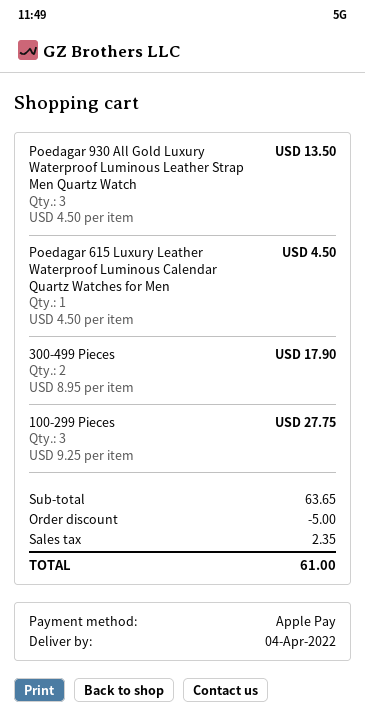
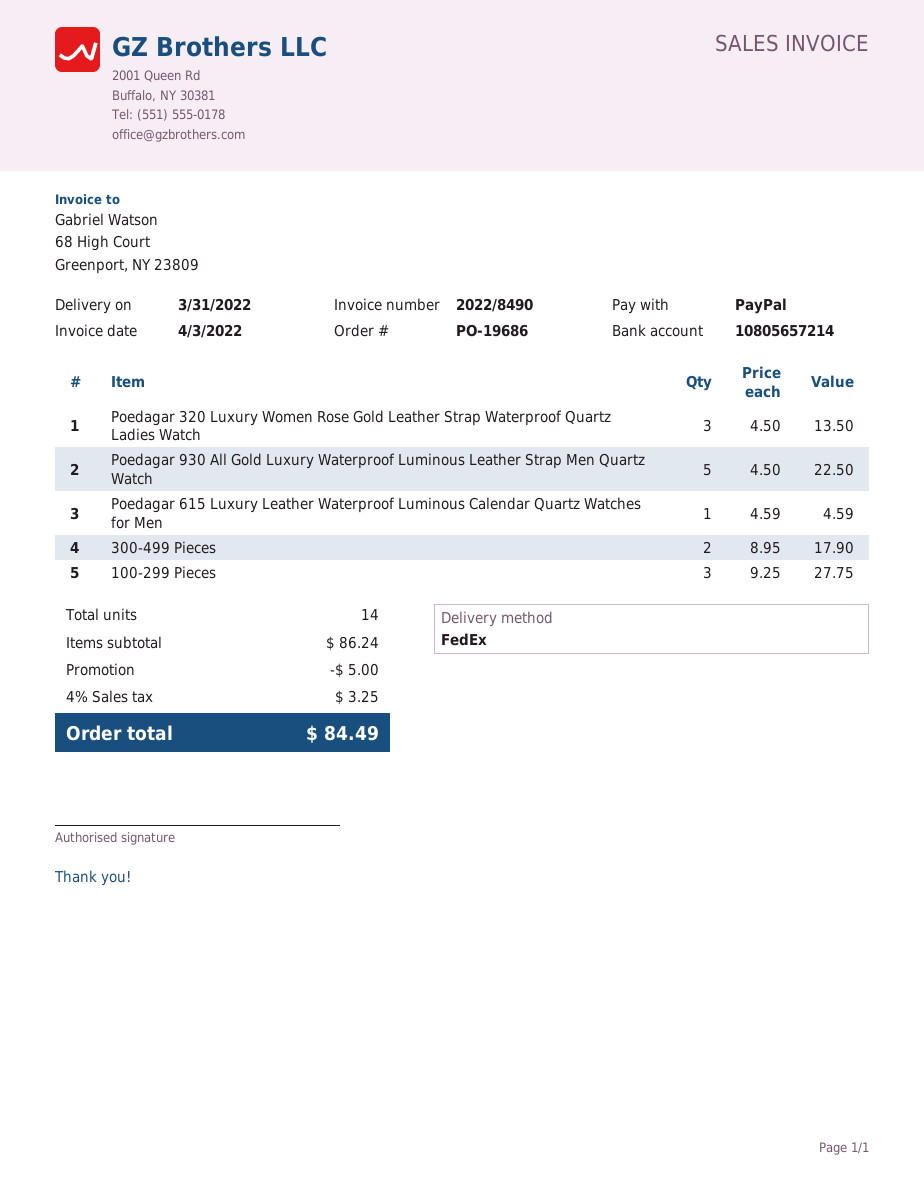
delivery date: 2022-04-04 -> 2022-03-31
payment method: Apple Pay -> PayPal
Poedagar 930 All Gold Luxury Waterproof Luminous Leather Strap Men Quartz Watch: 3 x 4.50 = 13.50 -> 5 x 4.50 = 22.50
Poedagar 615 Luxury Leather Waterproof Luminous Calendar Quartz Watches for Men: 1 x 4.50 = 4.50 -> 1 x 4.59 = 4.59
Poedagar 320 Luxury Women Rose Gold Leather Strap Waterproof Quartz Ladies Watch: none -> 3 x 4.50 = 13.50
subtotal: 63.65 -> 86.24
tax: 2.35 -> 3.25
total: 61.00 -> 84.49

